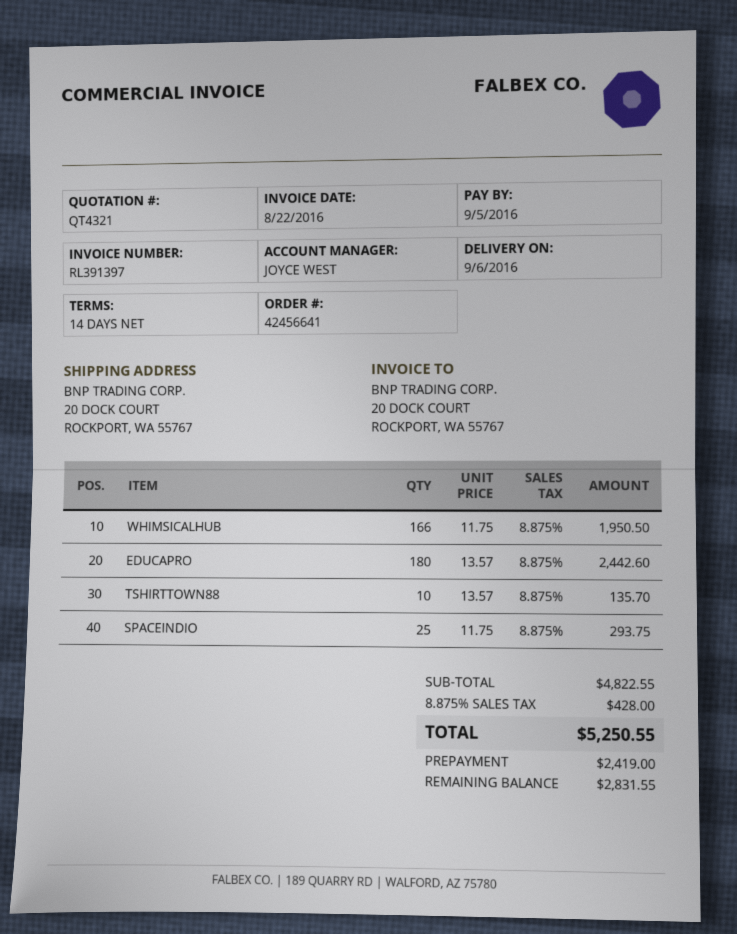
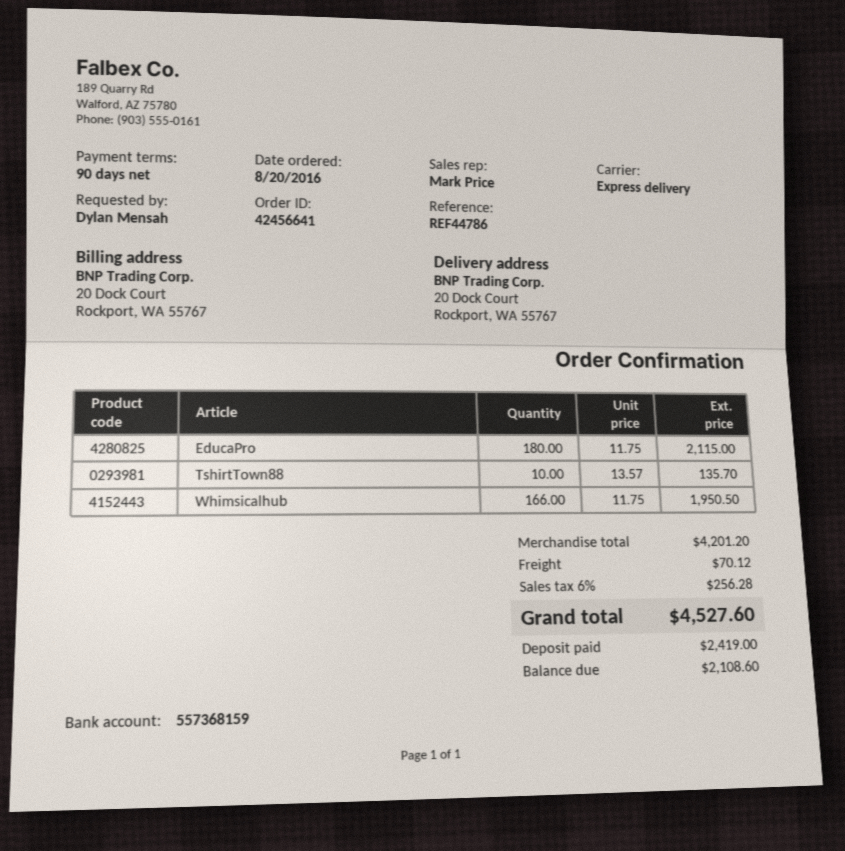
payment terms: 14 days -> 90 days
sales rep: JOYCE WEST -> Mark Price
EDUCAPRO: 180 x 13.57 = 2442.60 -> 180 x 11.75 = 2115.00
SPACEINDIO: 25 x 11.75 = 293.75 -> none
subtotal: 4822.55 -> 4201.20
shipping: none -> 70.12
tax: 8.875% = 428.00 -> 6% = 256.28
total: 5250.55 -> 4527.60
balance: 2831.55 -> 2108.60

